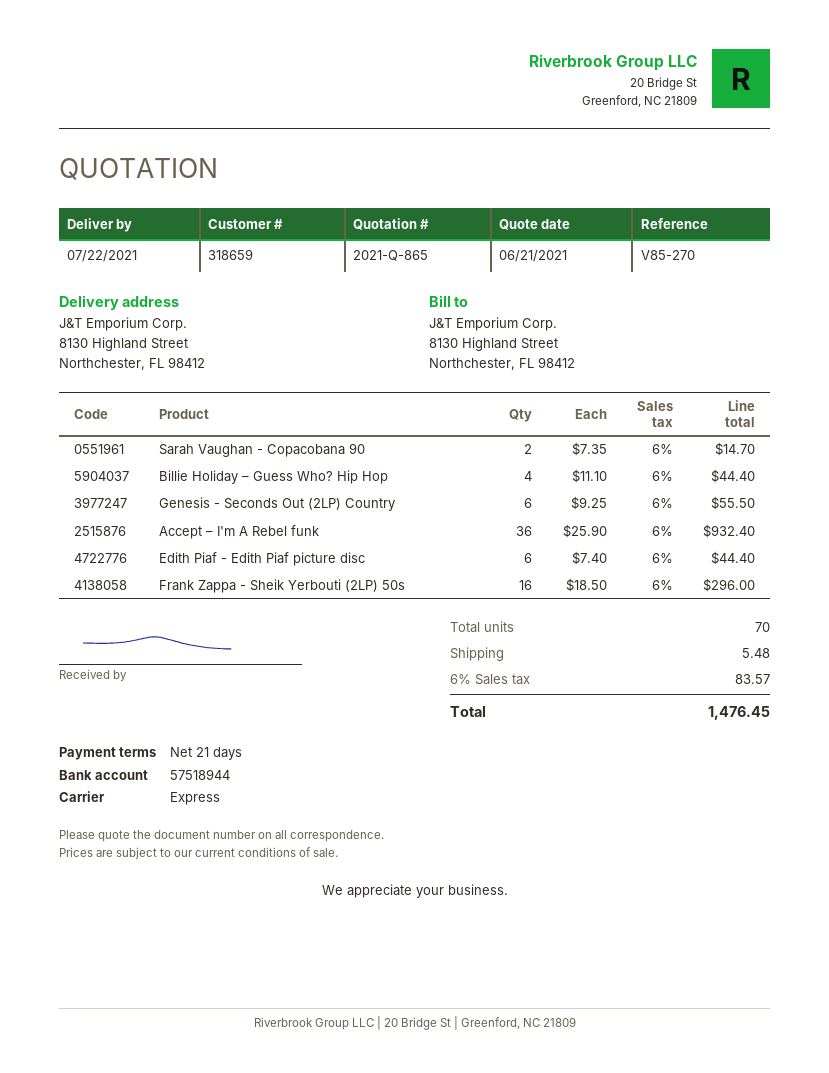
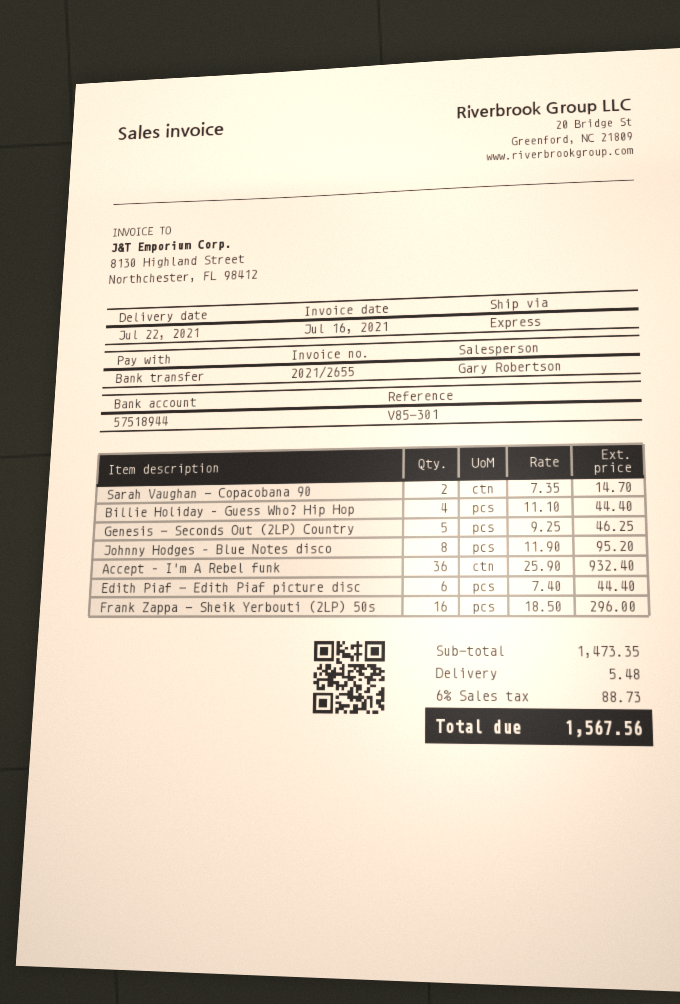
reference: V85-270 -> V85-301
Genesis - Seconds Out (2LP) Country: 6 x 9.25 = 55.50 -> 5 x 9.25 = 46.25
Johnny Hodges – Blue Notes disco: none -> 8 x 11.90 = 95.20
tax: 6% = 83.57 -> 6% = 88.73
total: 1476.45 -> 1567.56

